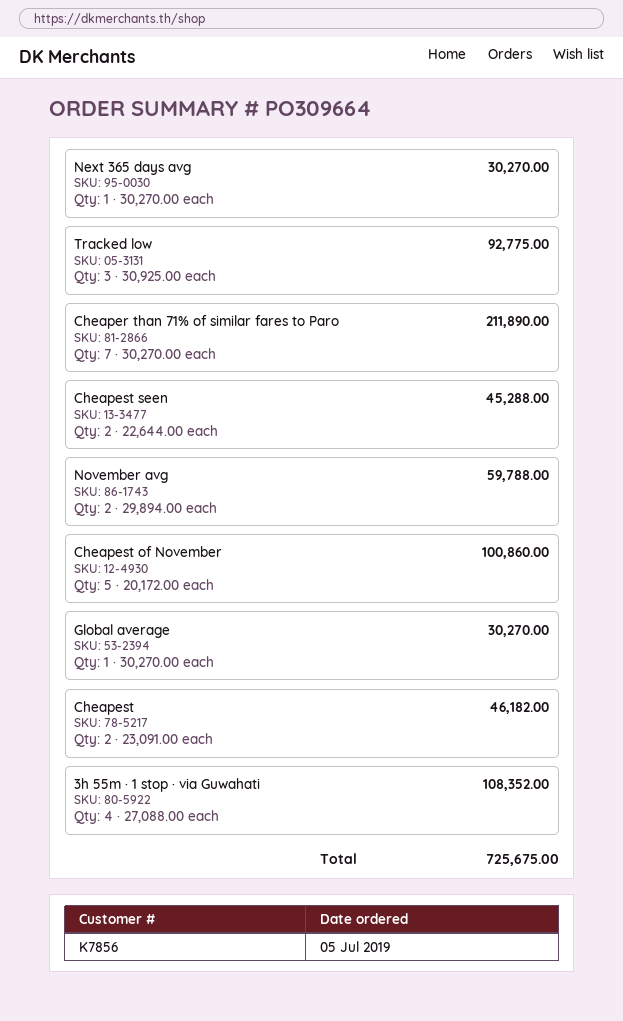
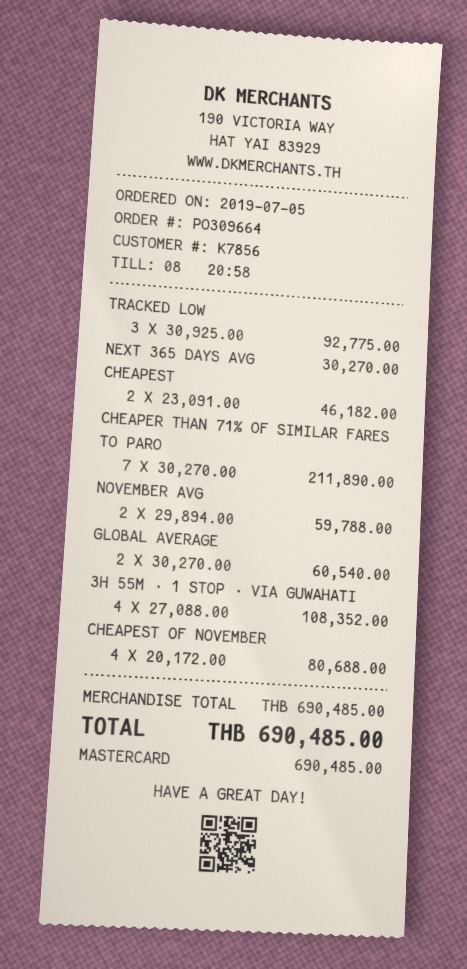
Cheapest seen: 2 x 22644.00 = 45288.00 -> none
Cheapest of November: 5 x 20172.00 = 100860.00 -> 4 x 20172.00 = 80688.00
Global average: 1 x 30270.00 = 30270.00 -> 2 x 30270.00 = 60540.00
total: 725675.00 -> 690485.00

